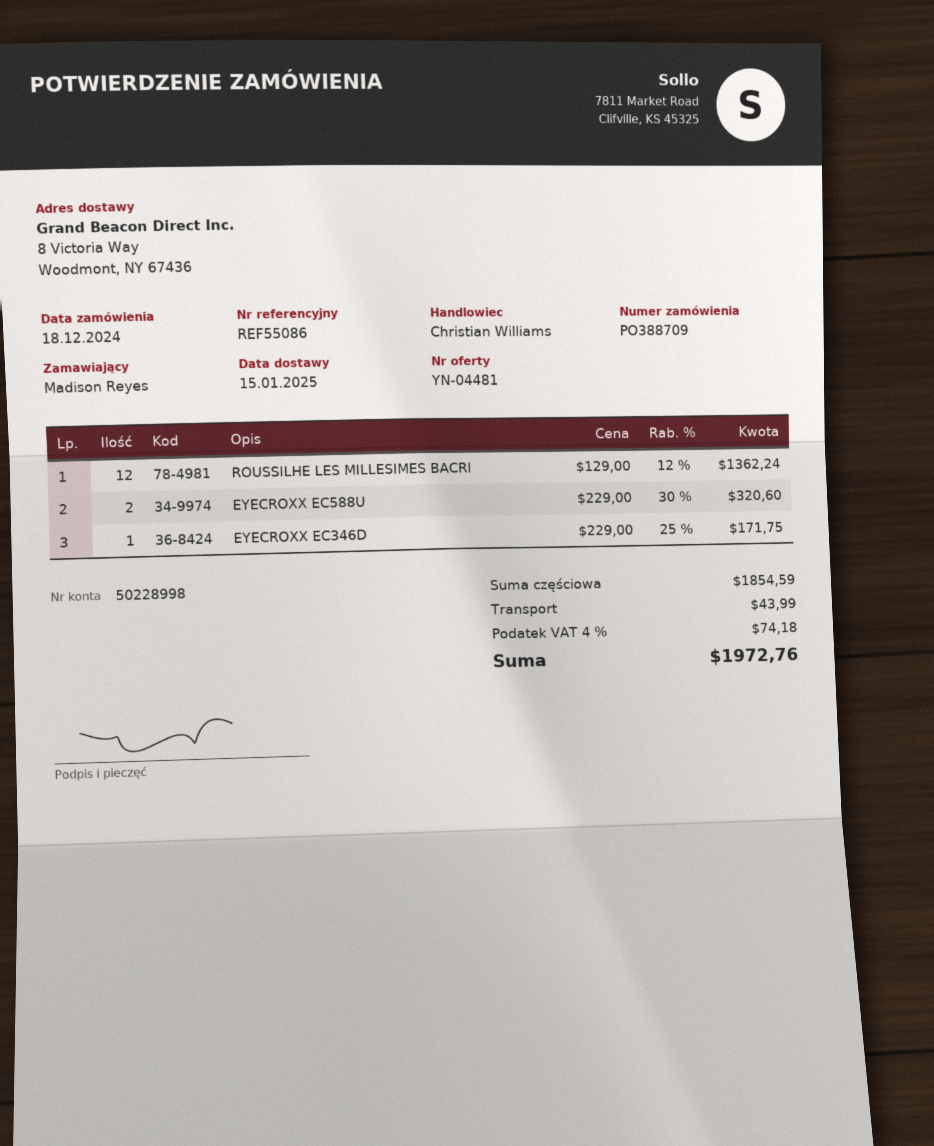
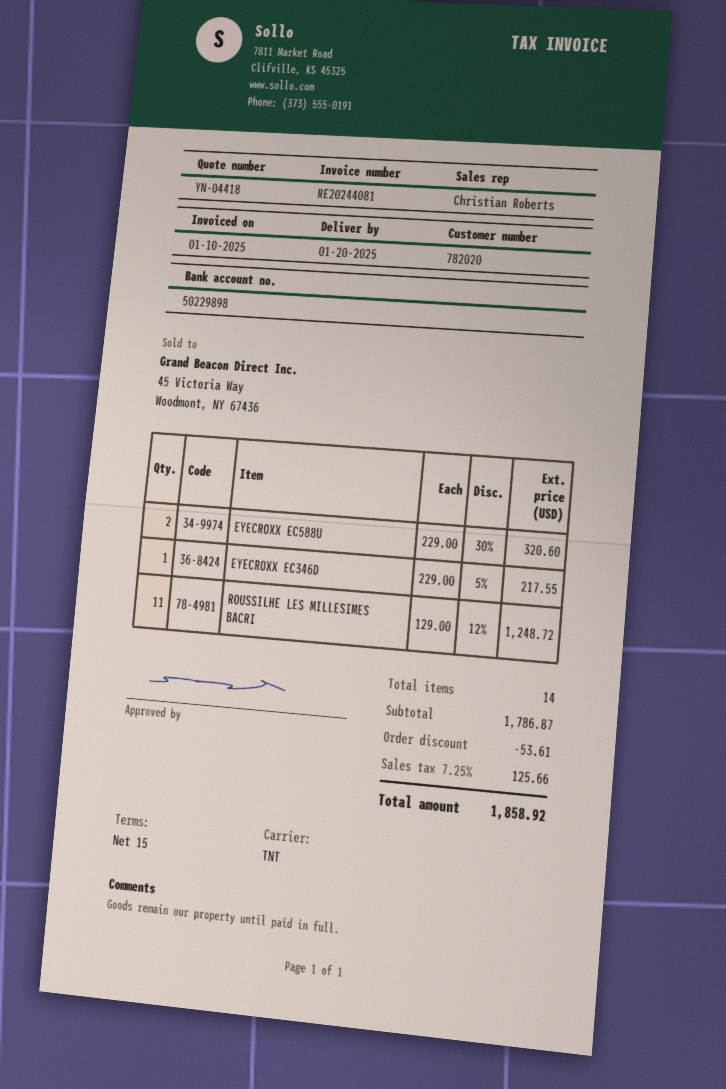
quote number: YN-04481 -> YN-04418
delivery date: 2025-01-15 -> 2025-01-20
sales rep: Christian Williams -> Christian Roberts
bank account: 50228998 -> 50229898
ROUSSILHE LES MILLESIMES BACRI: 12 x 129.00 - 12% = 1362.24 -> 11 x 129.00 - 12% = 1248.72
EYECROXX EC346D: 1 x 229.00 - 25% = 171.75 -> 1 x 229.00 - 5% = 217.55
subtotal: 1854.59 -> 1786.87
discount: none -> 53.61
shipping: 43.99 -> none
tax: 4% = 74.18 -> 7.25% = 125.66
total: 1972.76 -> 1858.92

